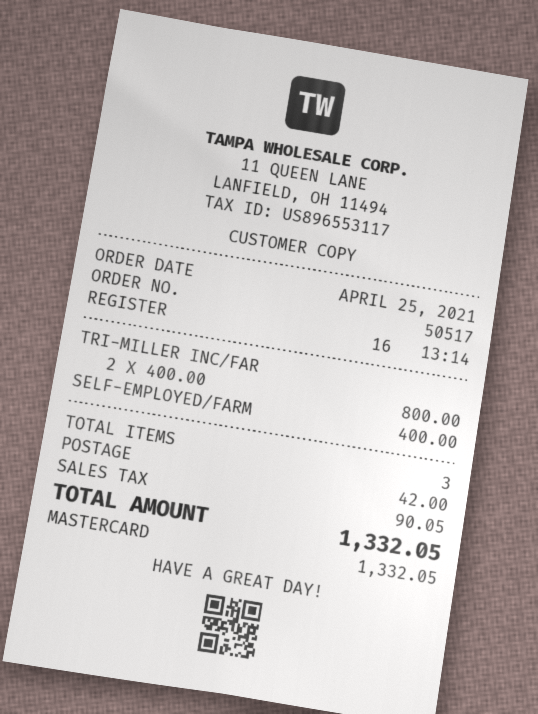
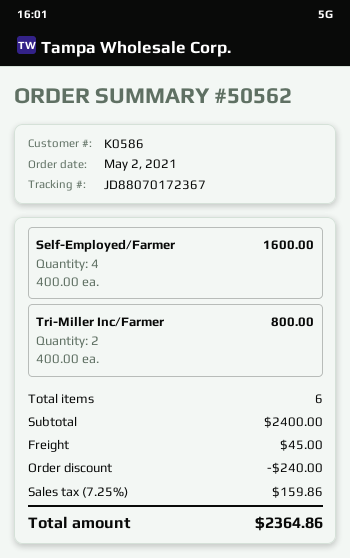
order number: 50517 -> 50562
order date: 2021-04-25 -> 2021-05-02
SELF-EMPLOYED/FARM: 1 x 400.00 = 400.00 -> 4 x 400.00 = 1600.00
total quantity: 3 -> 6
discount: none -> 240.00
shipping: 42.00 -> 45.00
tax: 90.05 -> 159.86
total: 1332.05 -> 2364.86

